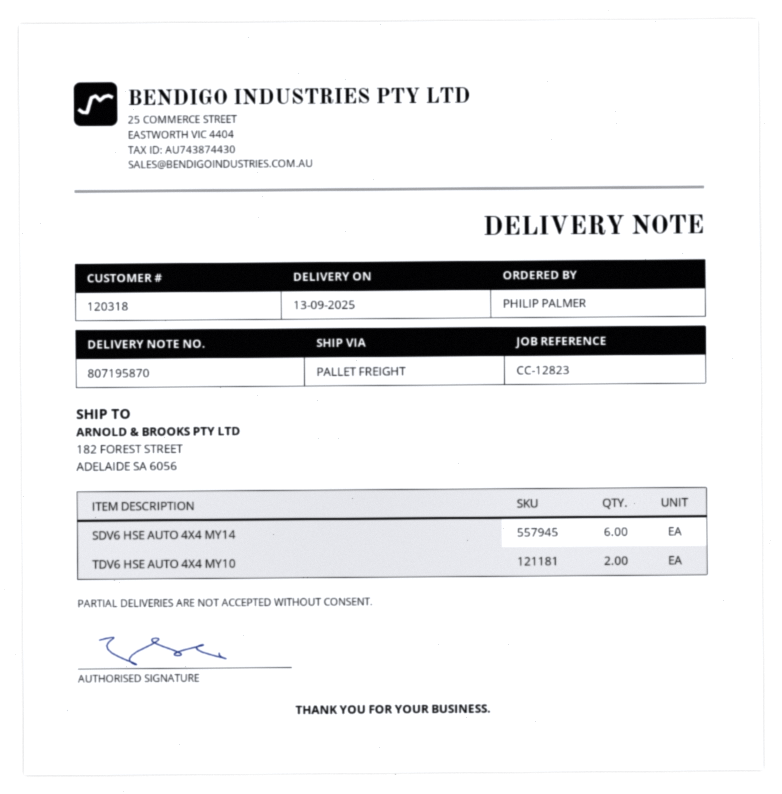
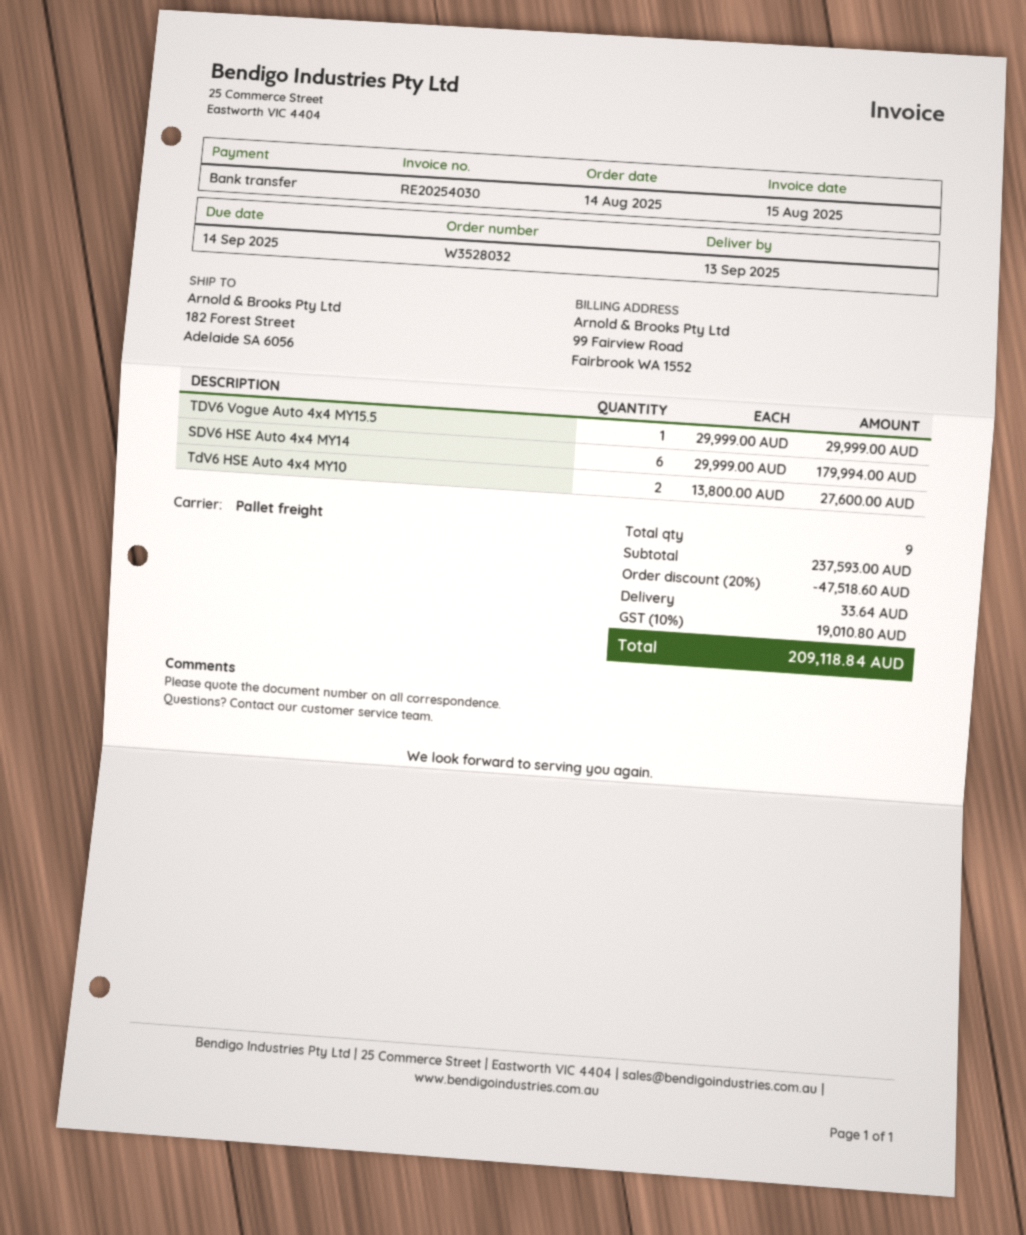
TDV6 Vogue Auto 4x4 MY15.5: none -> 1

